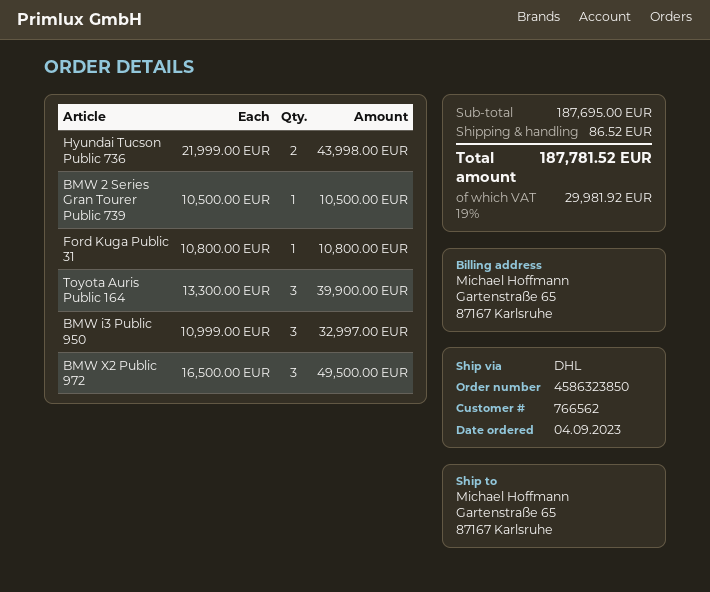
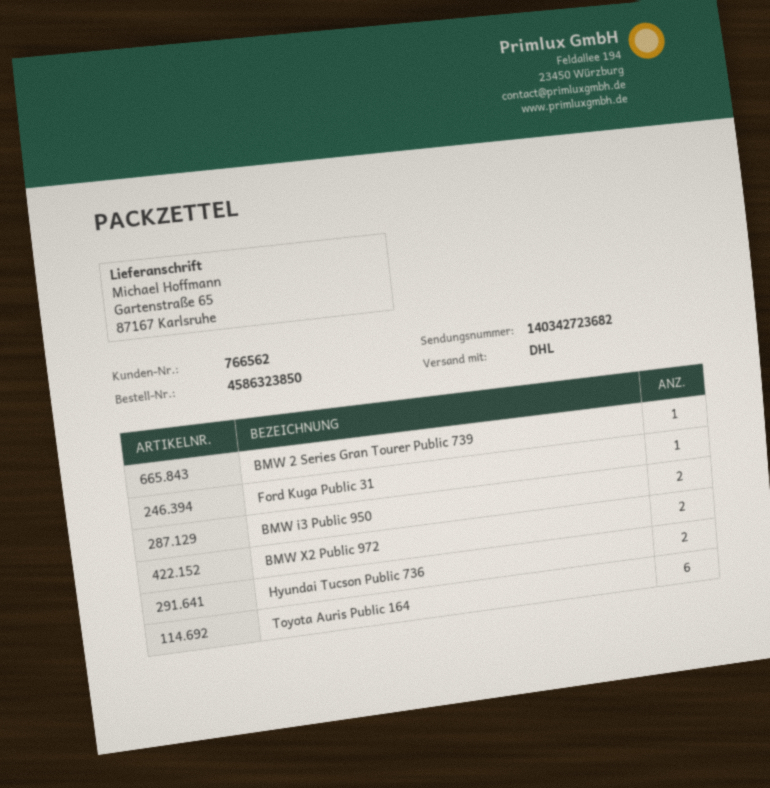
Toyota Auris Public 164: 3 -> 6
BMW i3 Public 950: 3 -> 2
BMW X2 Public 972: 3 -> 2

